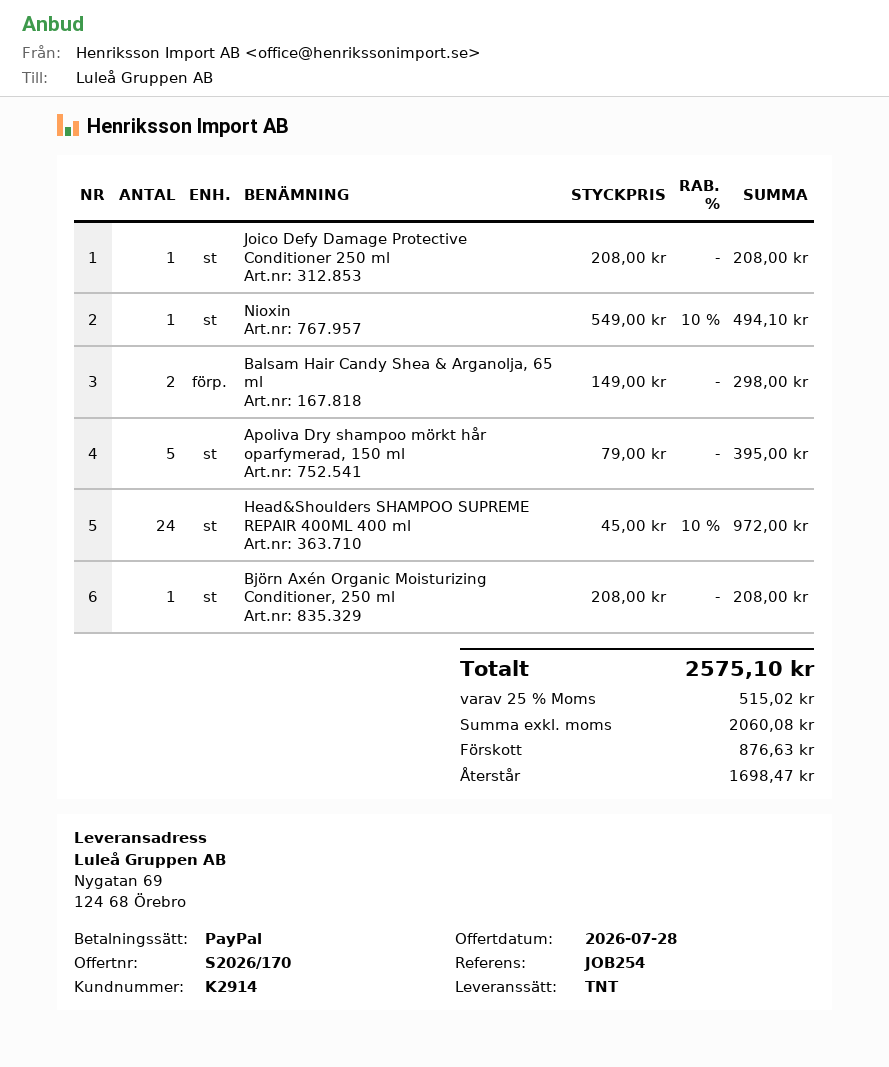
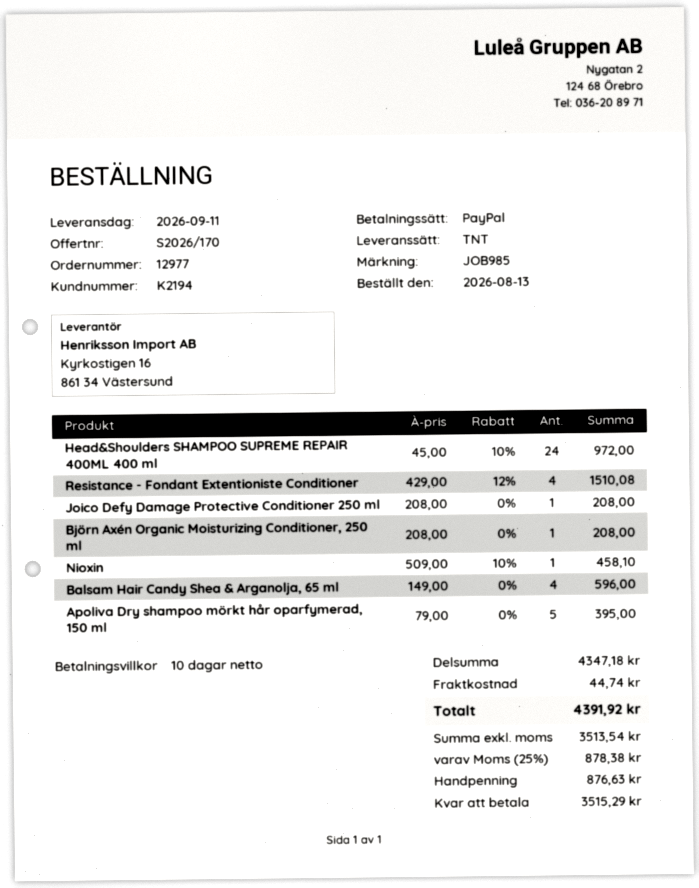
customer number: K2914 -> K2194
reference: JOB254 -> JOB985
Nioxin: 1 x 549.00 - 10% = 494.10 -> 1 x 509.00 - 10% = 458.10
Balsam Hair Candy Shea & Arganolja, 65 ml: 2 x 149.00 = 298.00 -> 4 x 149.00 = 596.00
Resistance - Fondant Extentioniste Conditioner: none -> 4 x 429.00 - 12% = 1510.08
shipping: none -> 44.74
net: 2060.08 -> 3513.54
tax: 25% = 515.02 -> 25% = 878.38
total: 2575.10 -> 4391.92
balance: 1698.47 -> 3515.29

